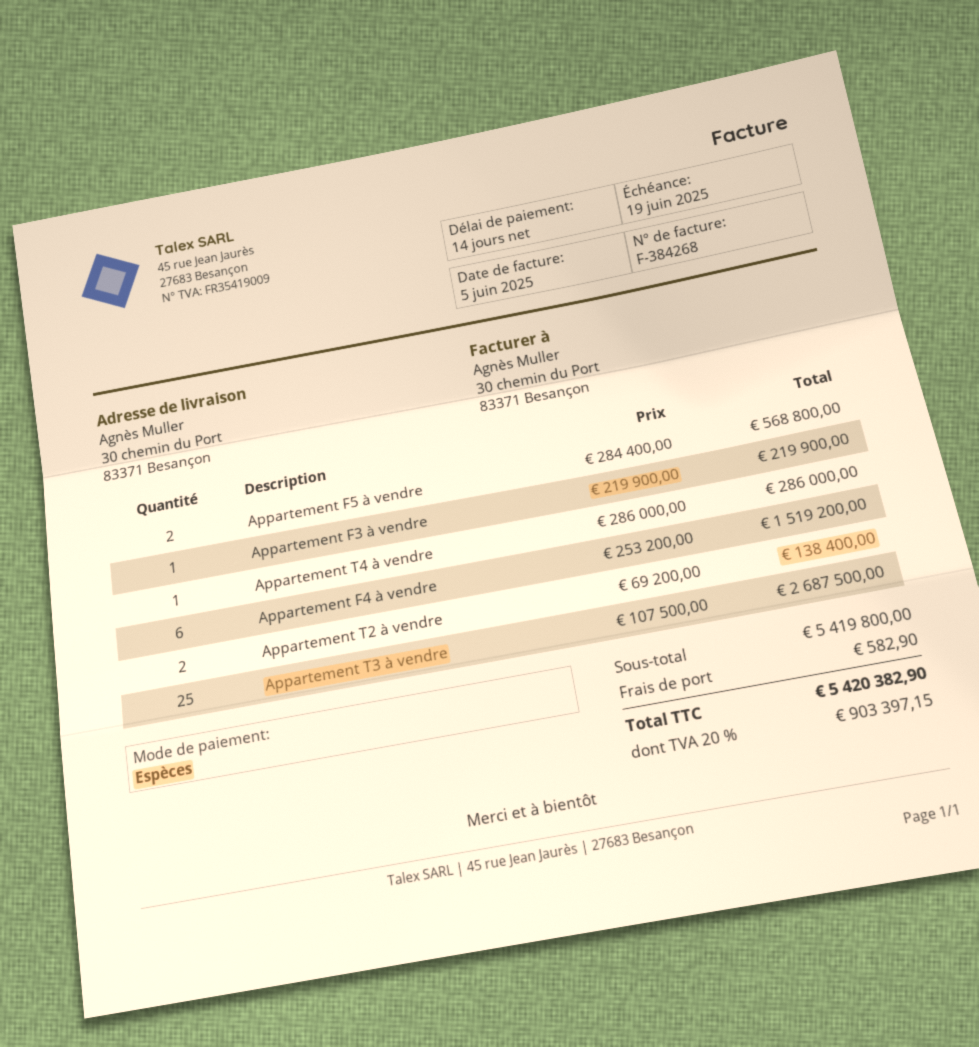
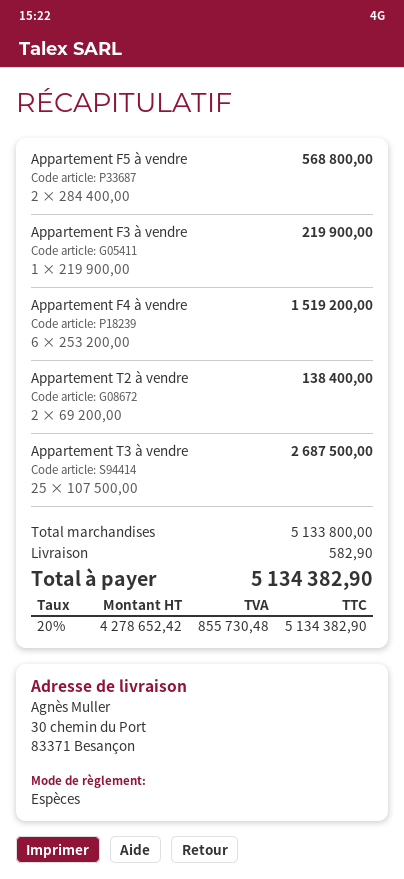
Appartement T4 à vendre: 1 x 286000.00 = 286000.00 -> none
subtotal: 5419800.00 -> 5133800.00
tax: 20% = 903397.15 -> 20% = 855730.48
total: 5420382.90 -> 5134382.90

